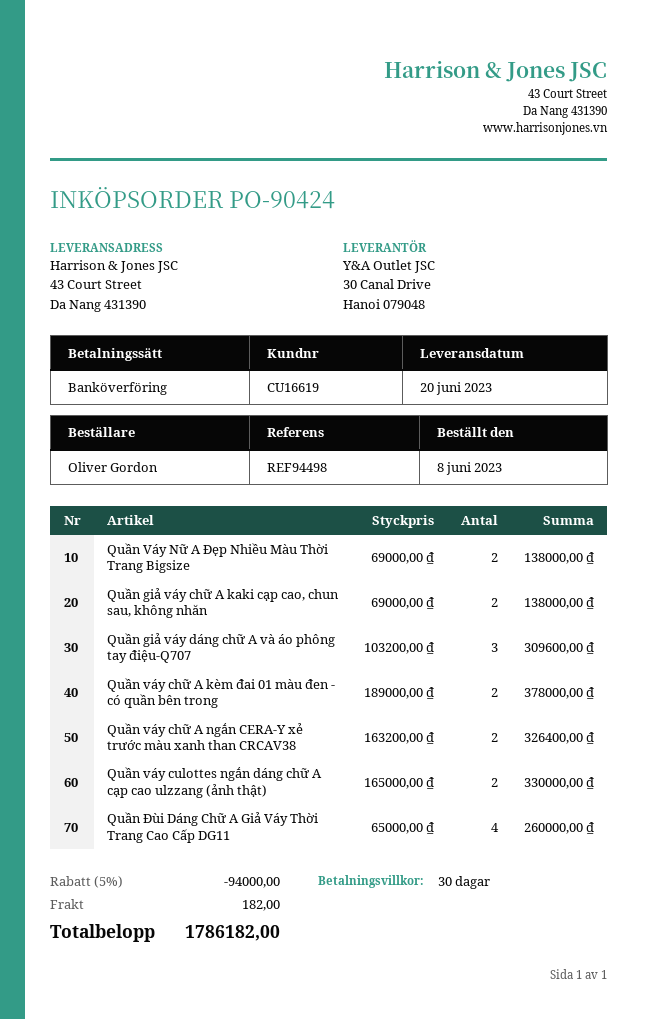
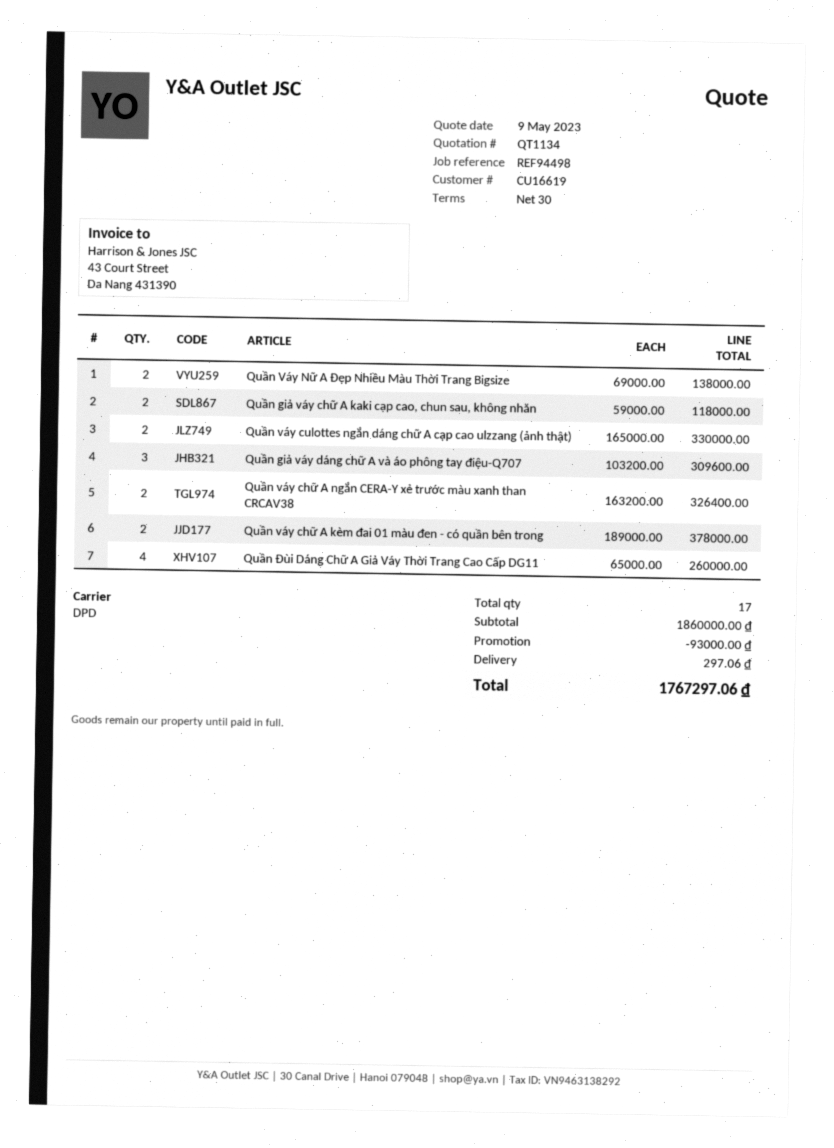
Quần giả váy chữ A kaki cạp cao, chun sau, không nhăn: 2 x 69000.00 = 138000.00 -> 2 x 59000.00 = 118000.00
discount: 94000.00 -> 93000.00
shipping: 182.00 -> 297.06
total: 1786182.00 -> 1767297.06

